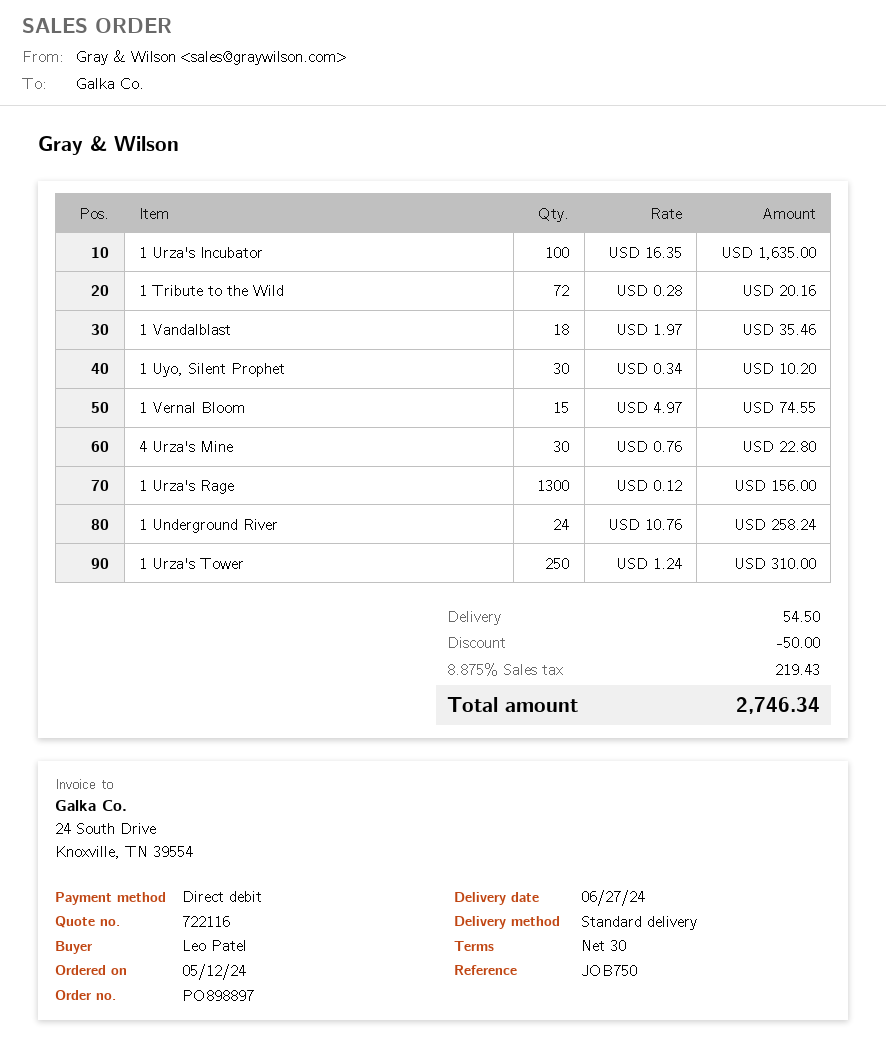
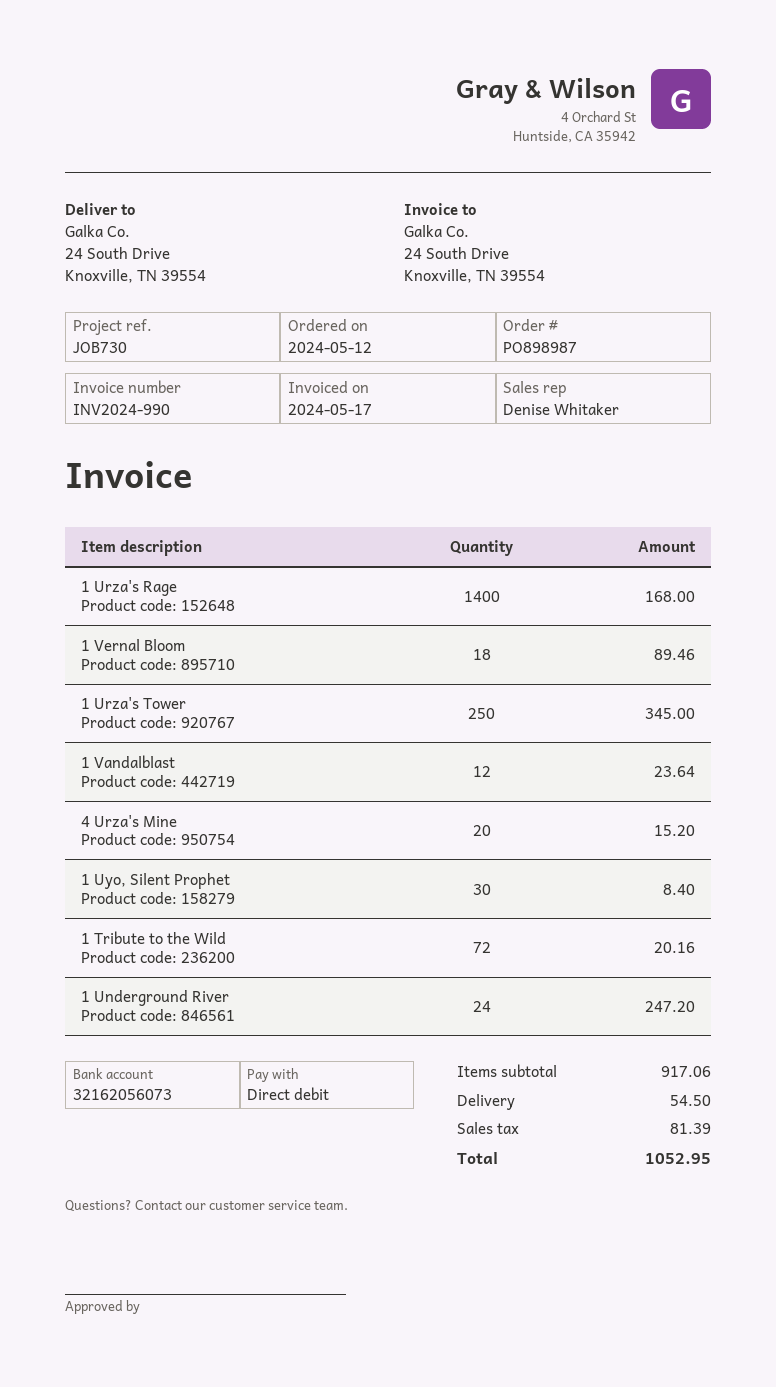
order number: PO898897 -> PO898987
reference: JOB750 -> JOB730
1 Urza's Incubator: 100 for 1635.00 -> none
1 Vandalblast: 18 for 35.46 -> 12 for 23.64
1 Uyo, Silent Prophet: 30 for 10.20 -> 30 for 8.40
1 Vernal Bloom: 15 for 74.55 -> 18 for 89.46
4 Urza's Mine: 30 for 22.80 -> 20 for 15.20
1 Urza's Rage: 1300 for 156.00 -> 1400 for 168.00
1 Underground River: 24 for 258.24 -> 24 for 247.20
1 Urza's Tower: 250 for 310.00 -> 250 for 345.00
discount: 50.00 -> none
tax: 219.43 -> 81.39
total: 2746.34 -> 1052.95

